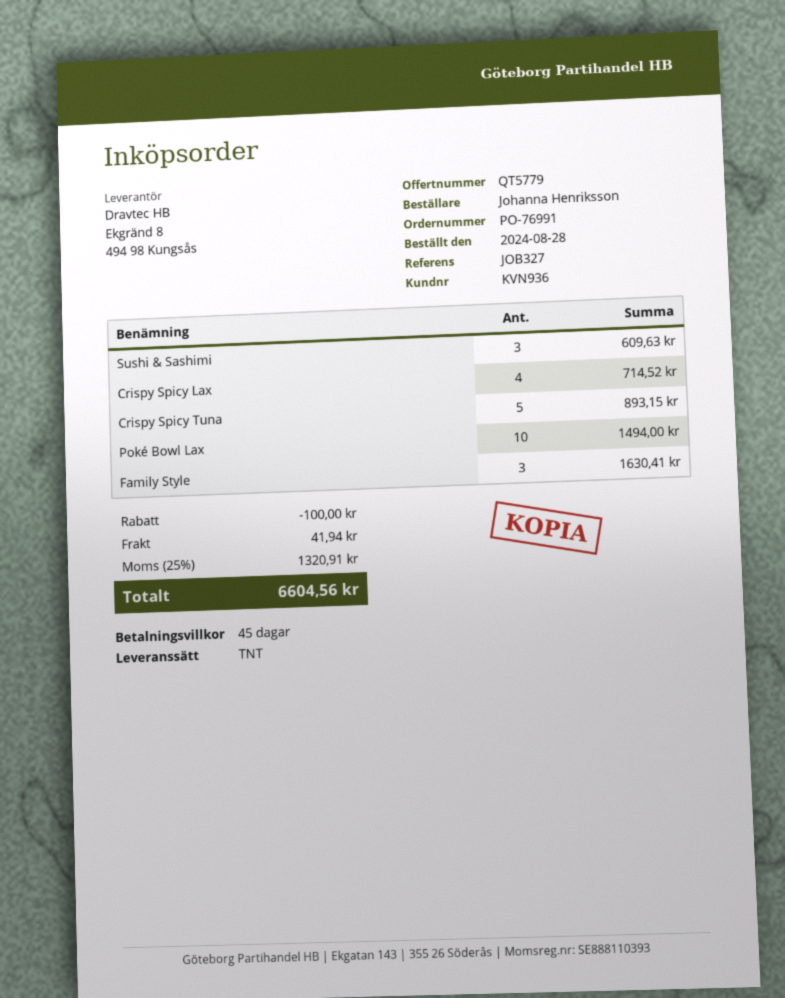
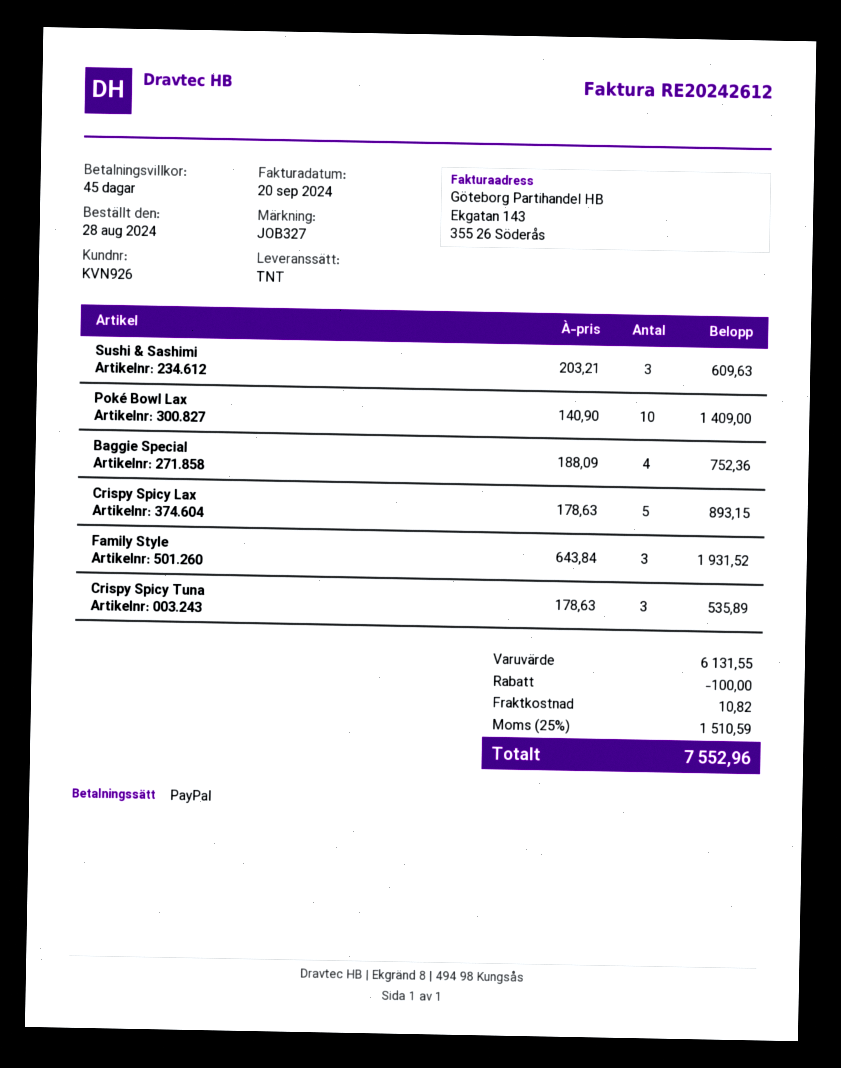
customer number: KVN936 -> KVN926
Crispy Spicy Lax: 4 for 714.52 -> 5 for 893.15
Crispy Spicy Tuna: 5 for 893.15 -> 3 for 535.89
Poké Bowl Lax: 10 for 1494.00 -> 10 for 1409.00
Family Style: 3 for 1630.41 -> 3 for 1931.52
Baggie Special: none -> 4 for 752.36
shipping: 41.94 -> 10.82
tax: 25% = 1320.91 -> 25% = 1510.59
total: 6604.56 -> 7552.96

